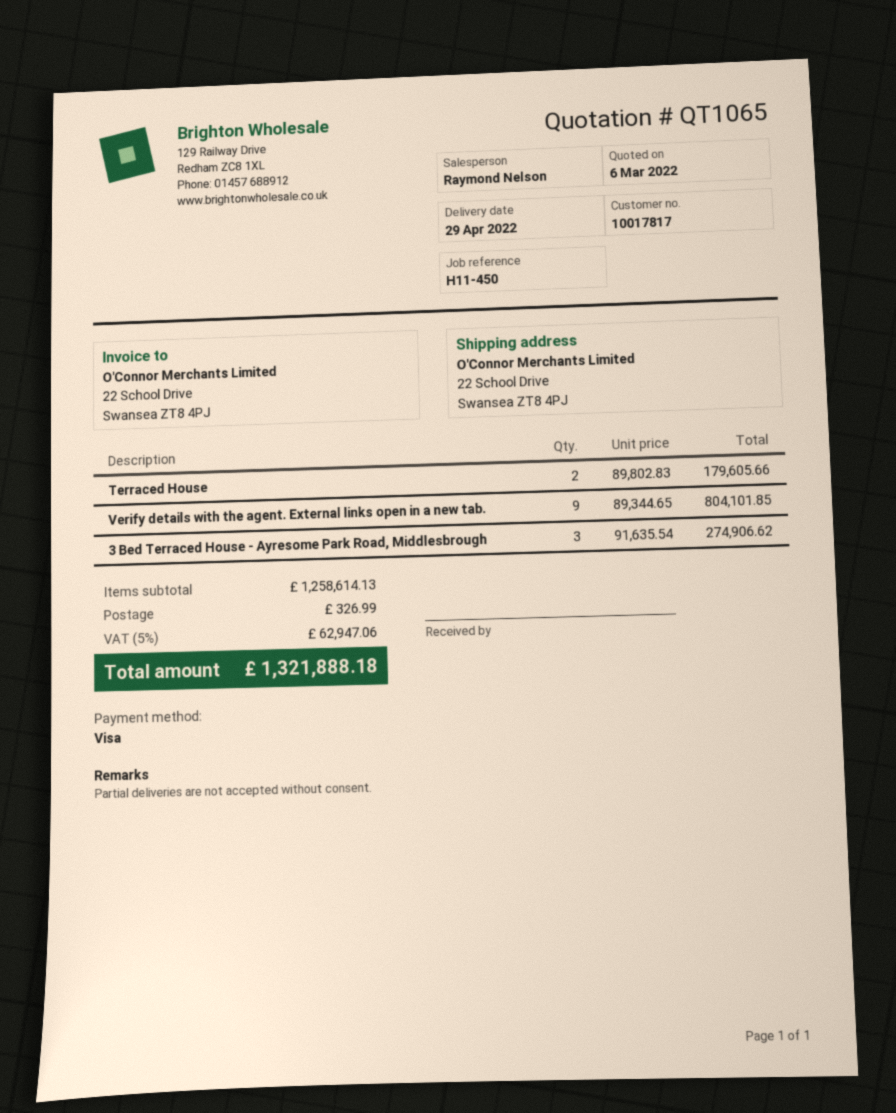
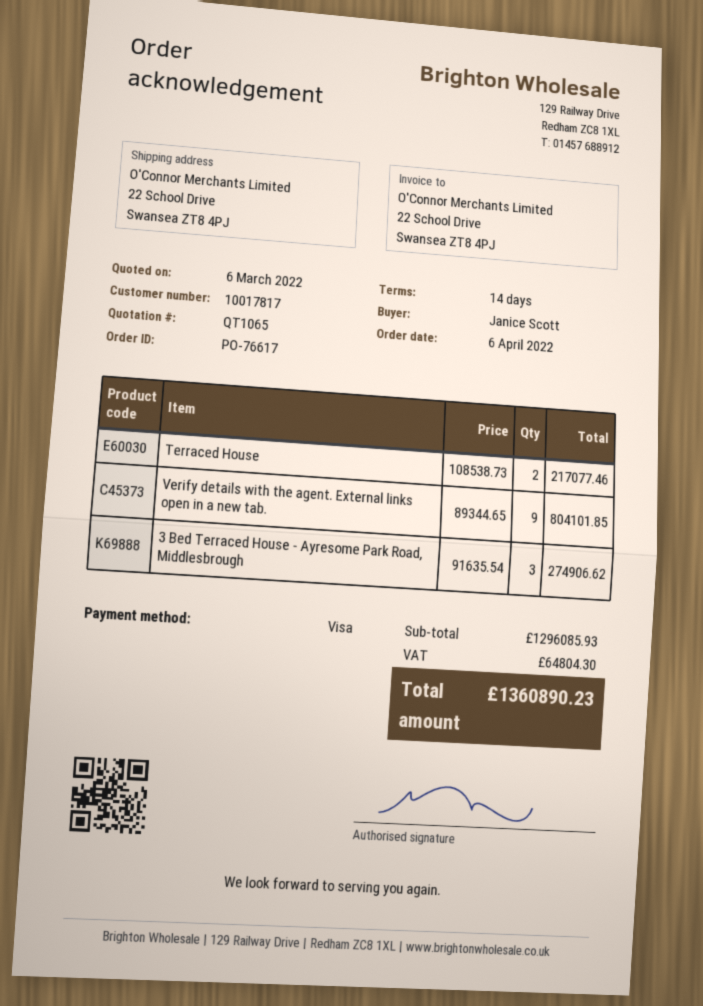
Terraced House: 2 x 89802.83 = 179605.66 -> 2 x 108538.73 = 217077.46
subtotal: 1258614.13 -> 1296085.93
shipping: 326.99 -> none
tax: 62947.06 -> 64804.30
total: 1321888.18 -> 1360890.23

